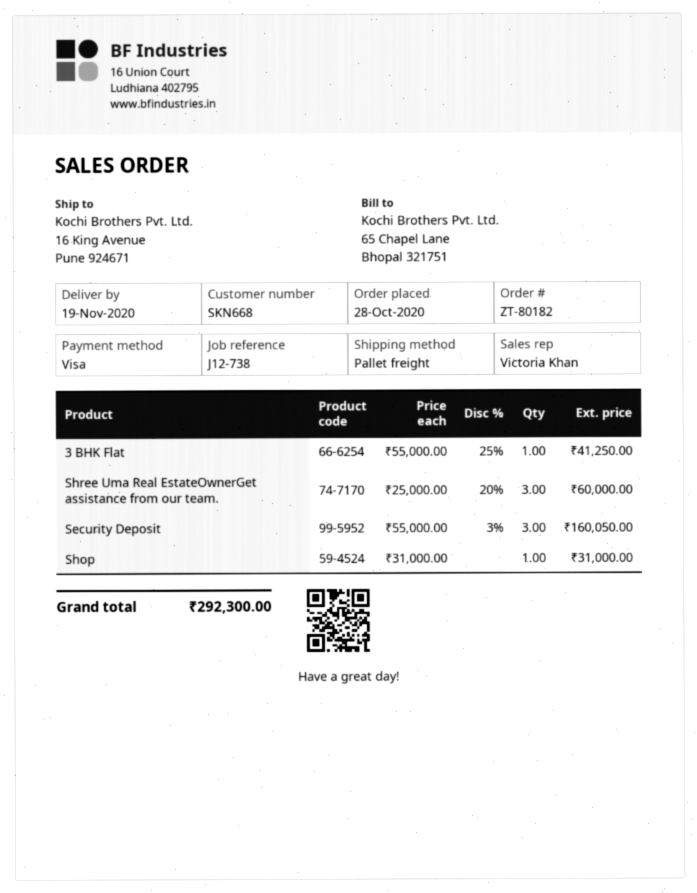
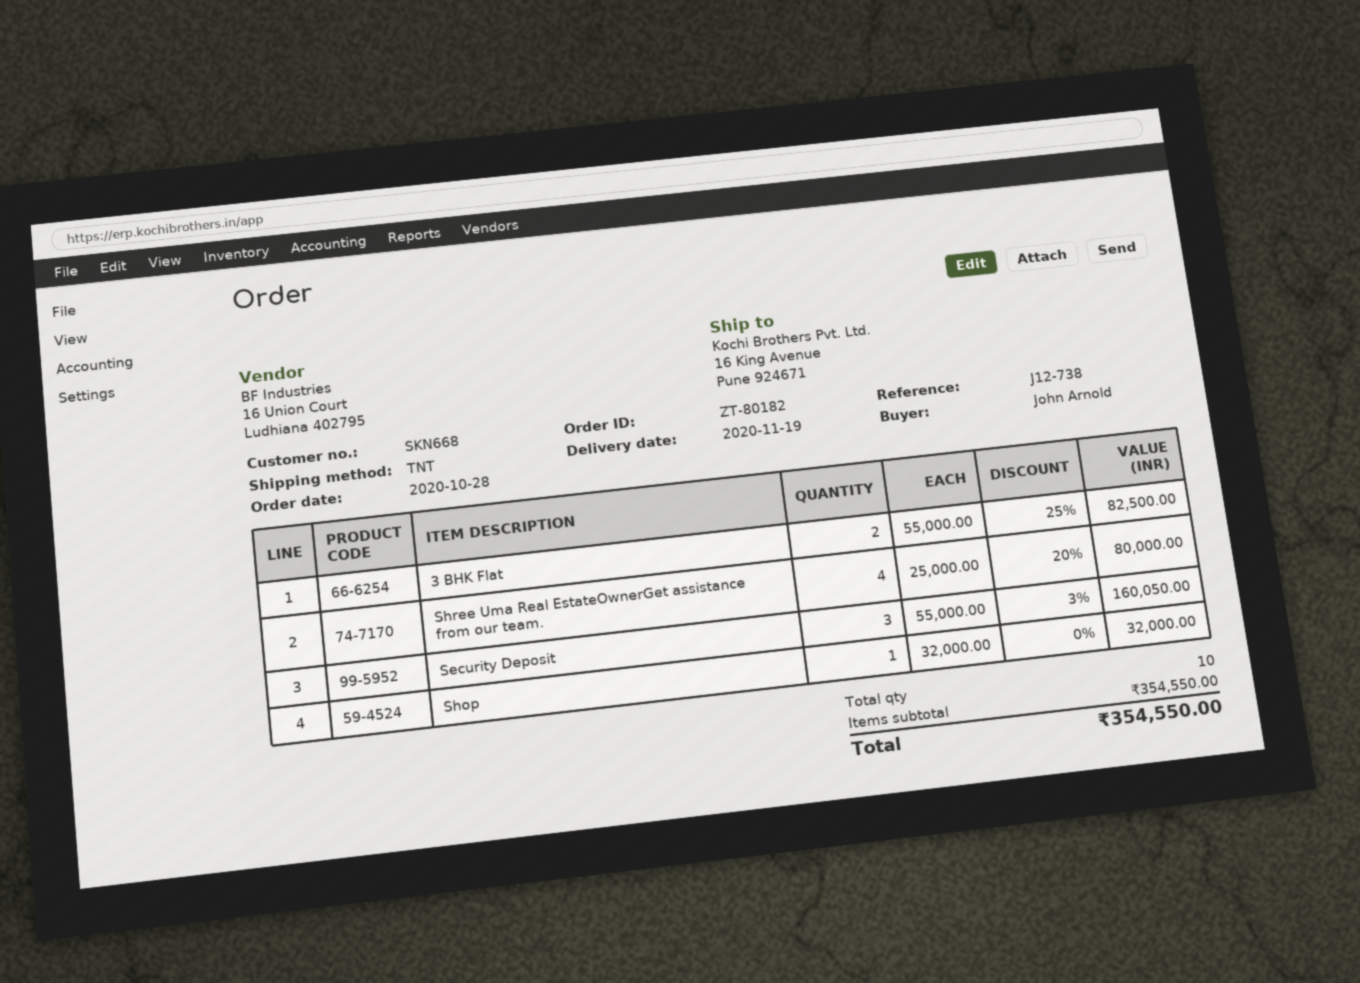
shipping method: pallet freight -> TNT
3 BHK Flat: 1 x 55000.00 - 25% = 41250.00 -> 2 x 55000.00 - 25% = 82500.00
Shree Uma Real EstateOwnerGet assistance from our team.: 3 x 25000.00 - 20% = 60000.00 -> 4 x 25000.00 - 20% = 80000.00
Shop: 1 x 31000.00 = 31000.00 -> 1 x 32000.00 = 32000.00
total: 292300.00 -> 354550.00

